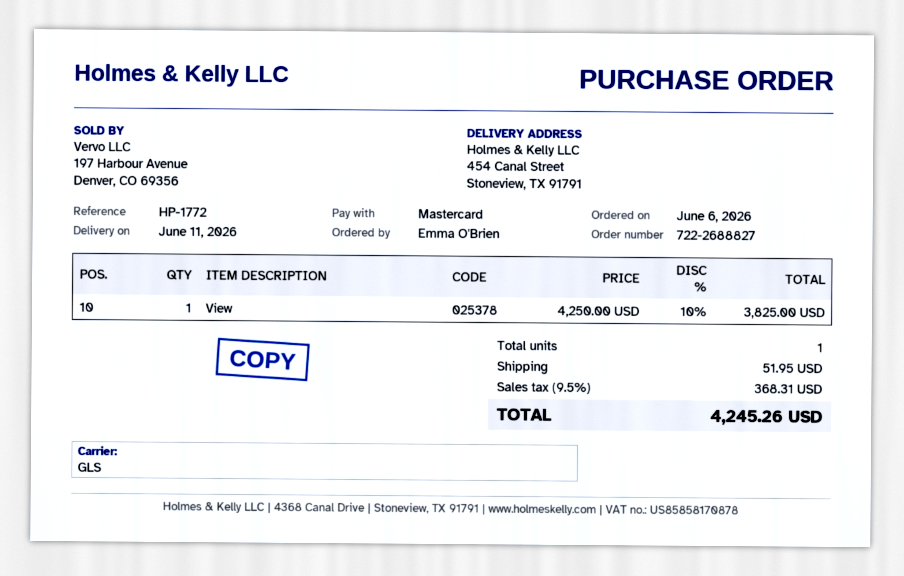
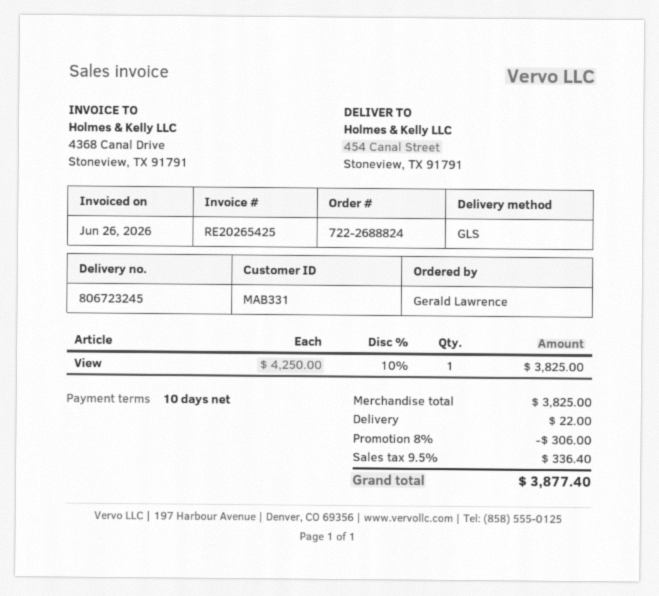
order number: 722-2688827 -> 722-2688824
ordered by: Emma O'Brien -> Gerald Lawrence
discount: none -> 8% = 306.00
shipping: 51.95 -> 22.00
tax: 9.5% = 368.31 -> 9.5% = 336.40
total: 4245.26 -> 3877.40

